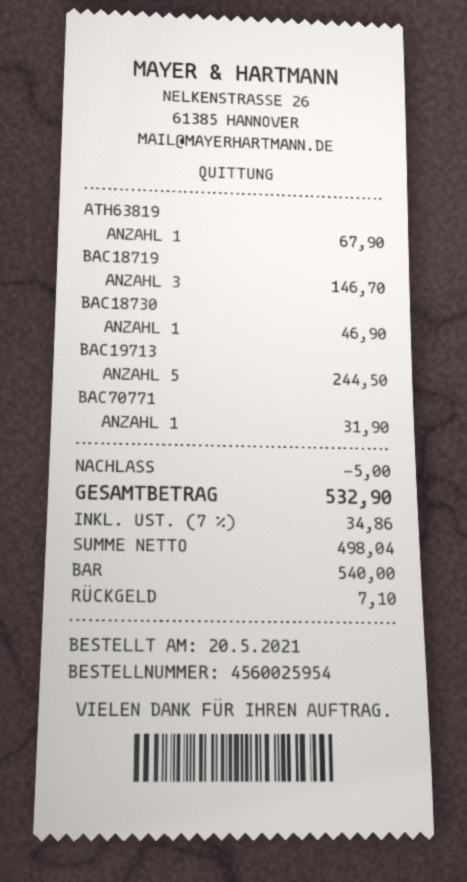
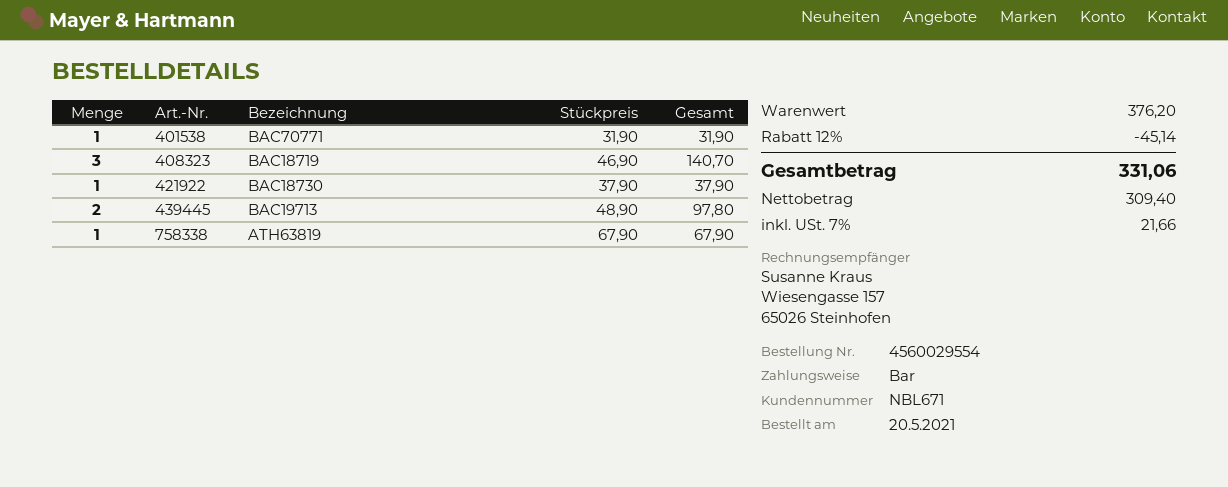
order number: 4560025954 -> 4560029554
BAC18719: 3 for 146.70 -> 3 for 140.70
BAC18730: 1 for 46.90 -> 1 for 37.90
BAC19713: 5 for 244.50 -> 2 for 97.80
discount: 5.00 -> 45.14
net: 498.04 -> 309.40
tax: 7% = 34.86 -> 7% = 21.66
total: 532.90 -> 331.06

